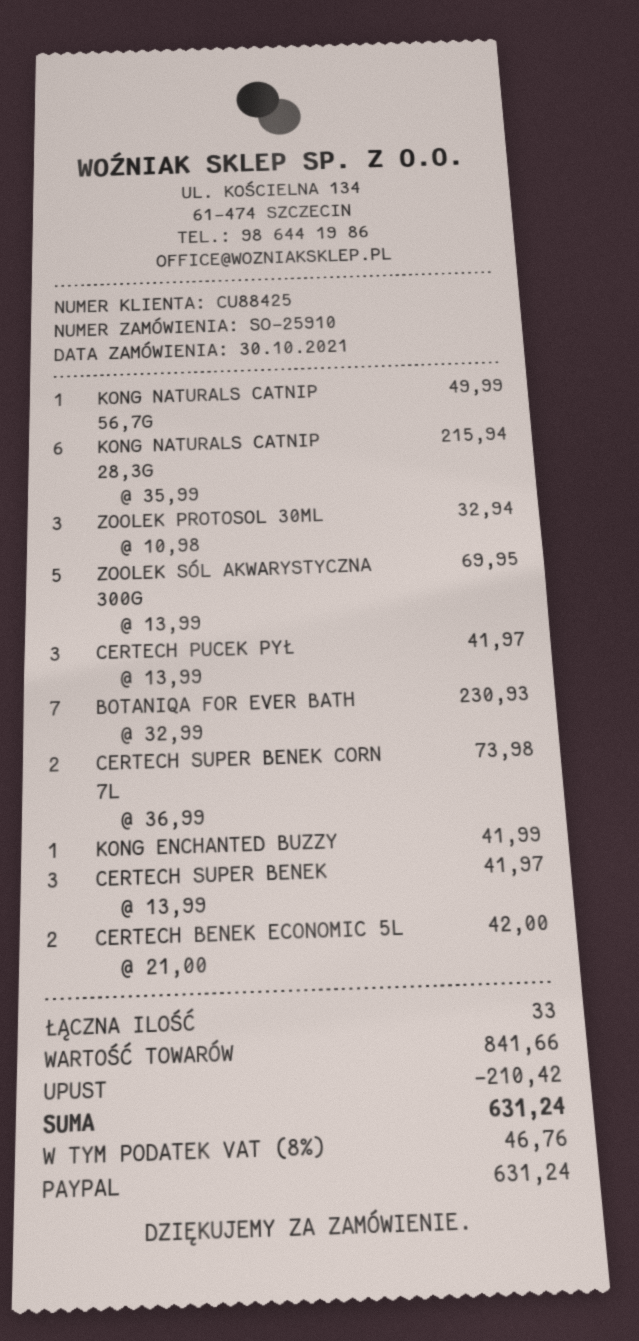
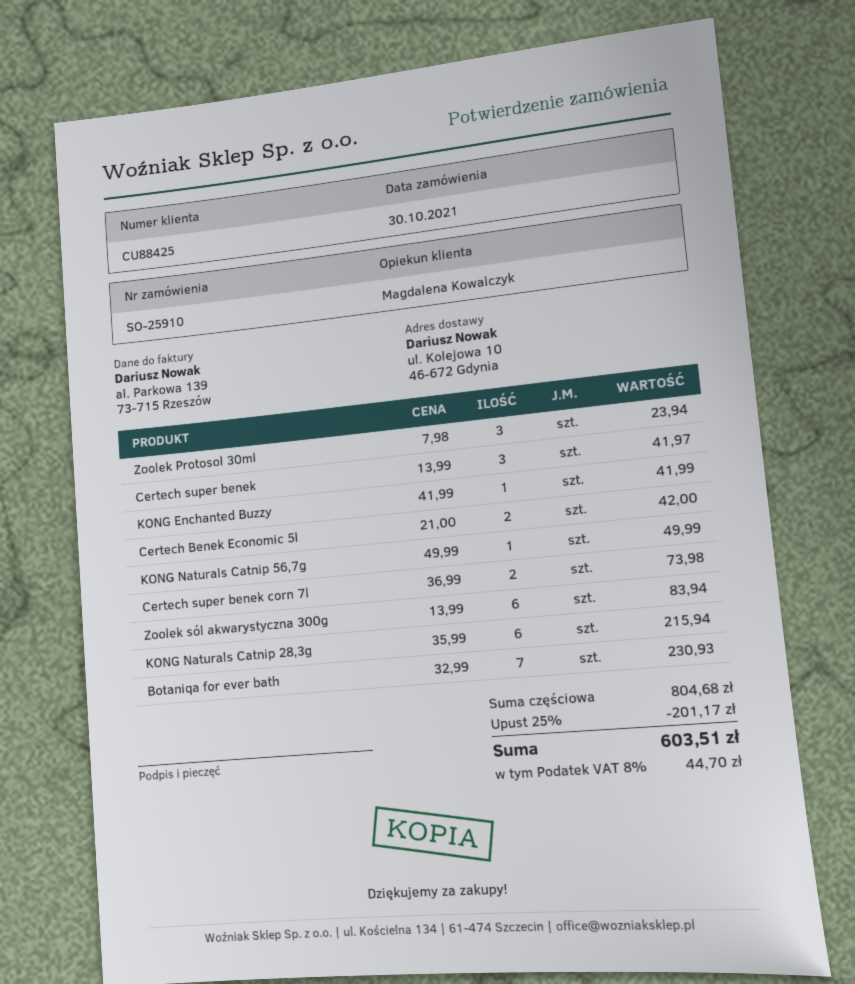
ZOOLEK PROTOSOL 30ML: 3 x 10.98 = 32.94 -> 3 x 7.98 = 23.94
ZOOLEK SÓL AKWARYSTYCZNA 300G: 5 x 13.99 = 69.95 -> 6 x 13.99 = 83.94
CERTECH PUCEK PYŁ: 3 x 13.99 = 41.97 -> none
subtotal: 841.66 -> 804.68
discount: 210.42 -> 201.17
tax: 8% = 46.76 -> 8% = 44.70
total: 631.24 -> 603.51

